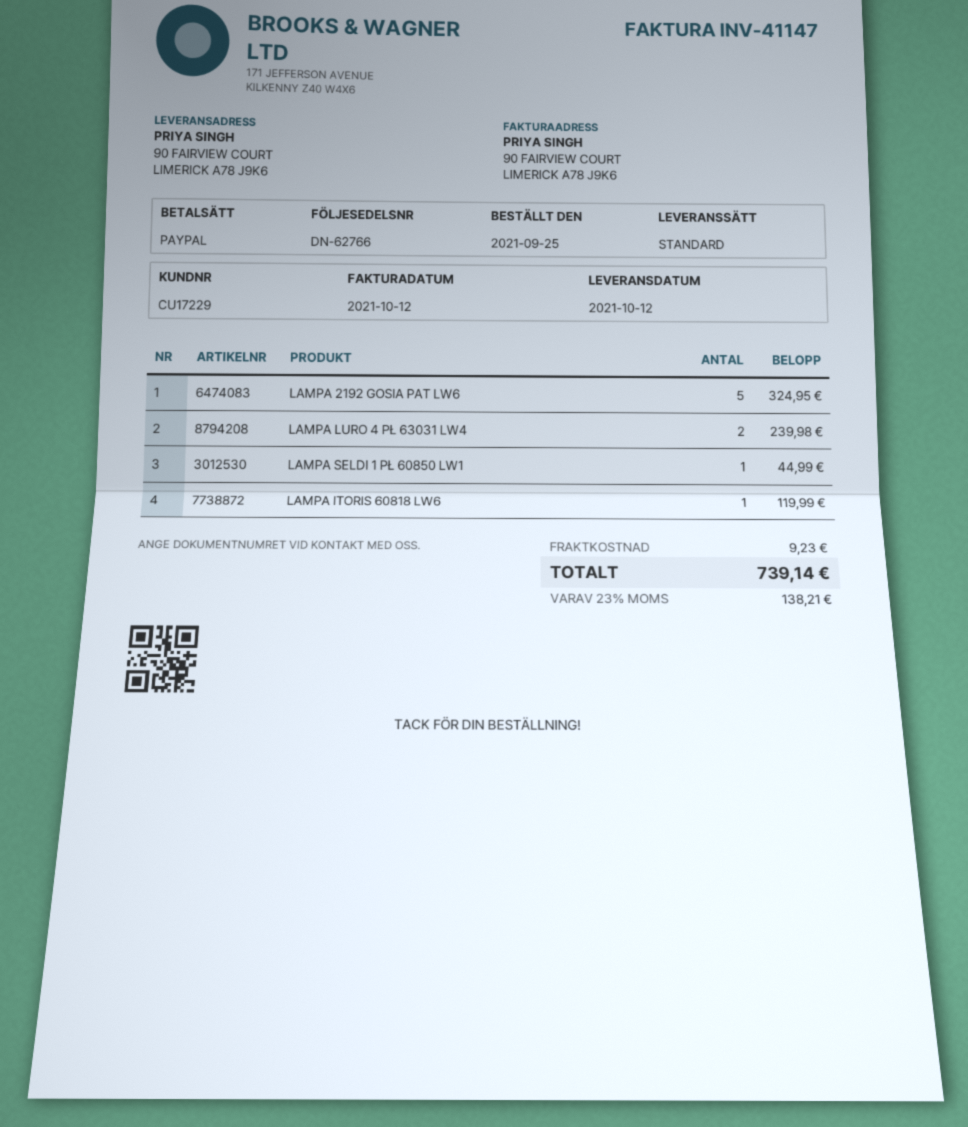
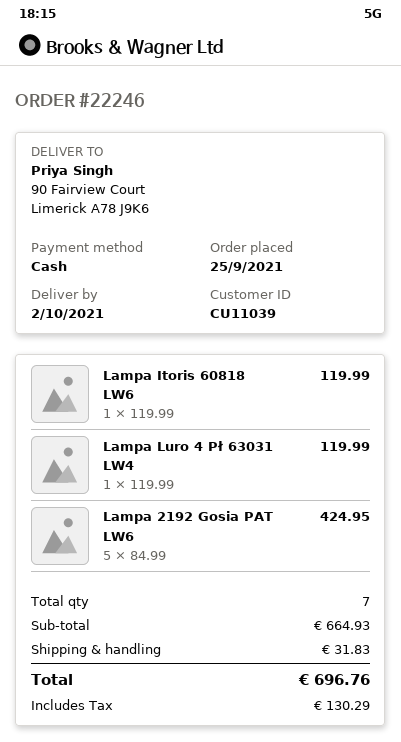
delivery date: 2021-10-12 -> 2021-10-02
customer number: CU17229 -> CU11039
payment method: PayPal -> cash
LAMPA 2192 GOSIA PAT LW6: 5 for 324.95 -> 5 for 424.95
LAMPA LURO 4 PŁ 63031 LW4: 2 for 239.98 -> 1 for 119.99
LAMPA SELDI 1 PŁ 60850 LW1: 1 for 44.99 -> none
shipping: 9.23 -> 31.83
tax: 138.21 -> 130.29
total: 739.14 -> 696.76

